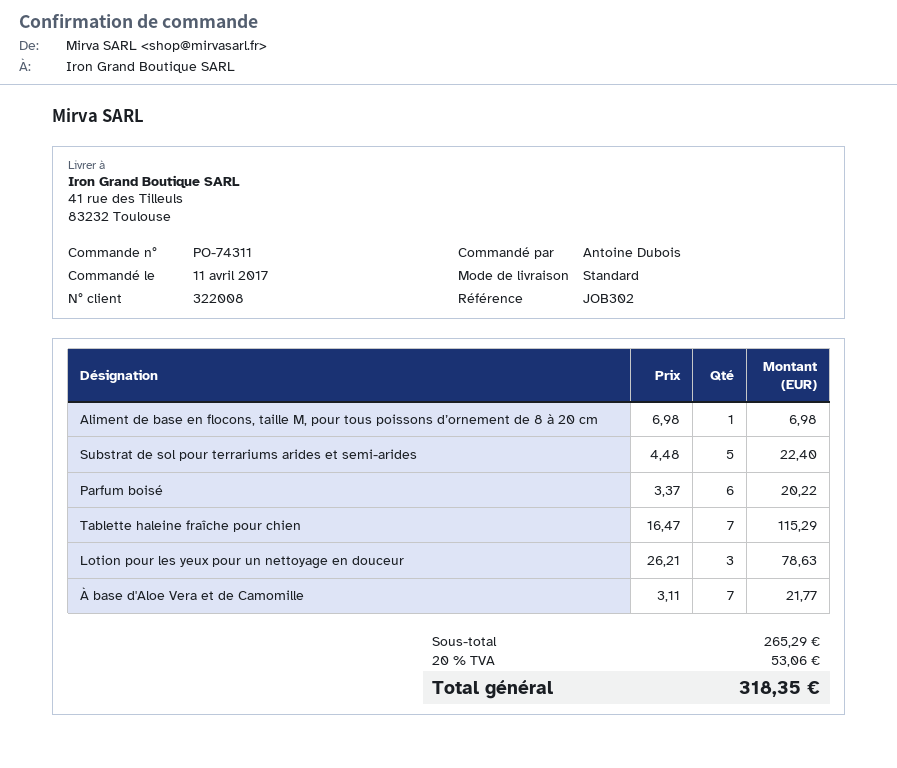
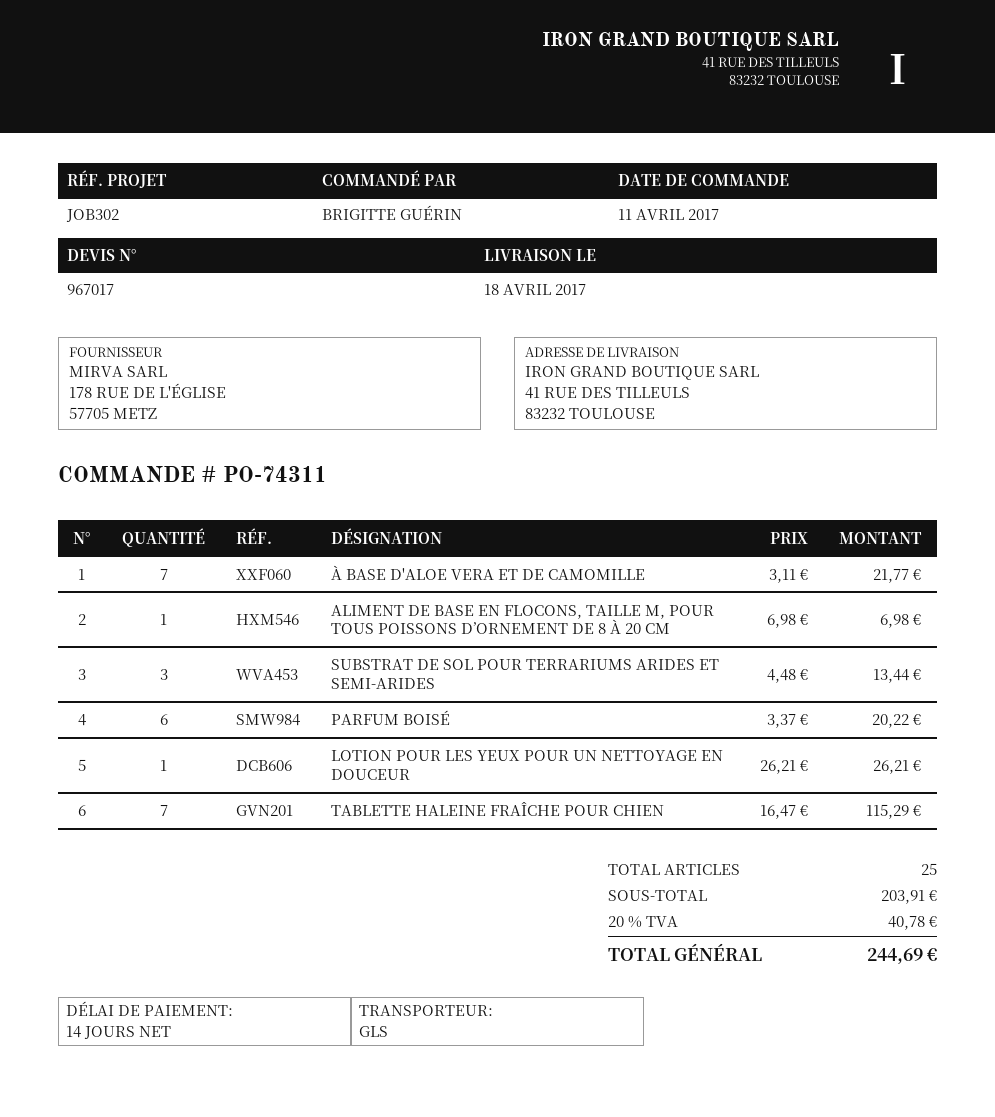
ordered by: Antoine Dubois -> BRIGITTE GUÉRIN
shipping method: standard -> GLS
Substrat de sol pour terrariums arides et semi-arides: 5 x 4.48 = 22.40 -> 3 x 4.48 = 13.44
Lotion pour les yeux pour un nettoyage en douceur: 3 x 26.21 = 78.63 -> 1 x 26.21 = 26.21
subtotal: 265.29 -> 203.91
tax: 20% = 53.06 -> 20% = 40.78
total: 318.35 -> 244.69

